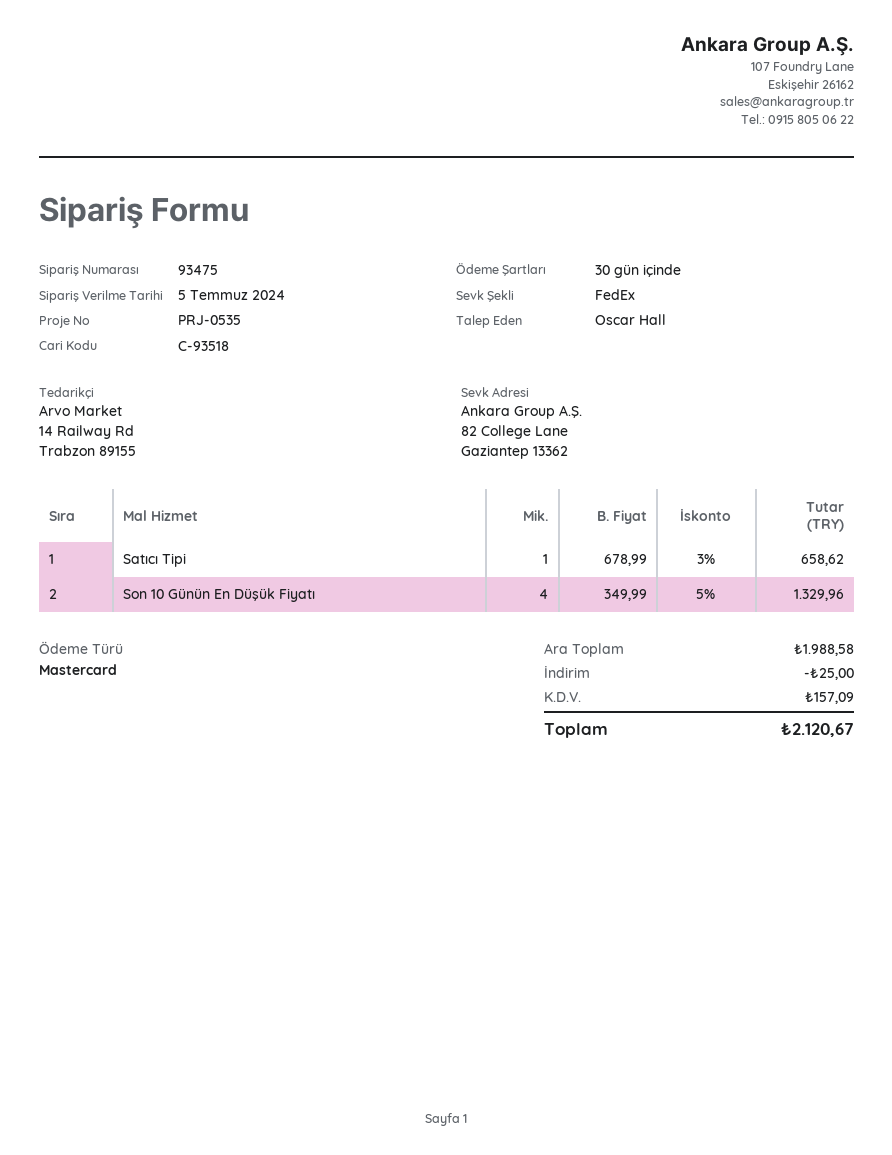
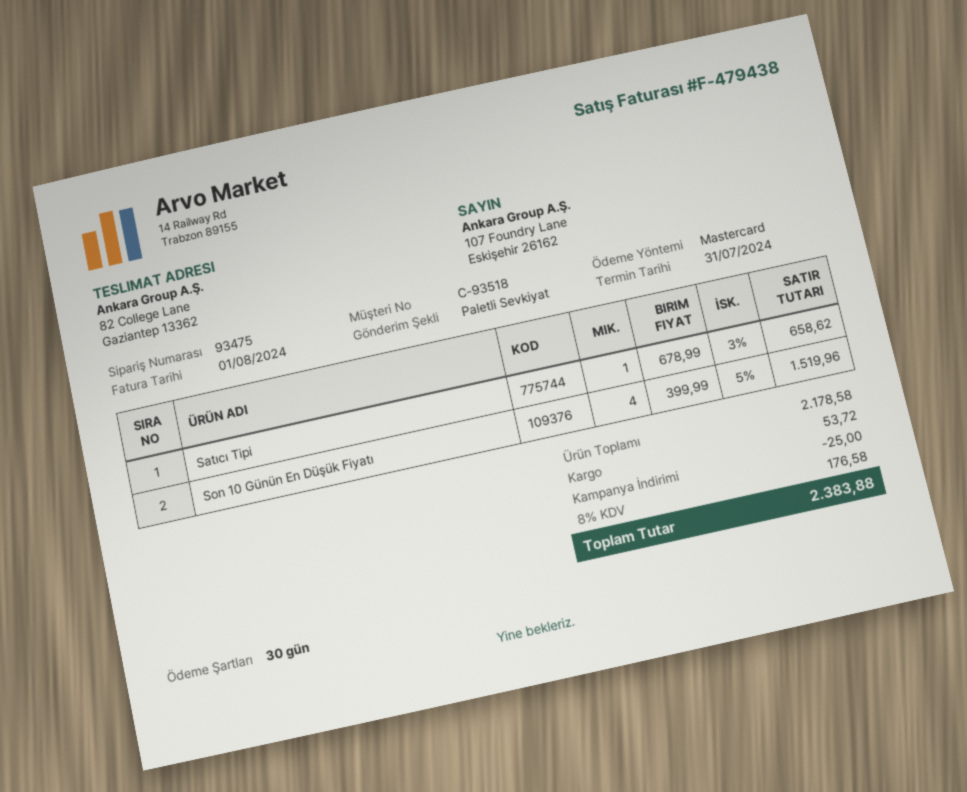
shipping method: FedEx -> pallet freight
Son 10 Günün En Düşük Fiyatı: 4 x 349.99 - 5% = 1329.96 -> 4 x 399.99 - 5% = 1519.96
subtotal: 1988.58 -> 2178.58
shipping: none -> 53.72
tax: 157.09 -> 176.58
total: 2120.67 -> 2383.88

